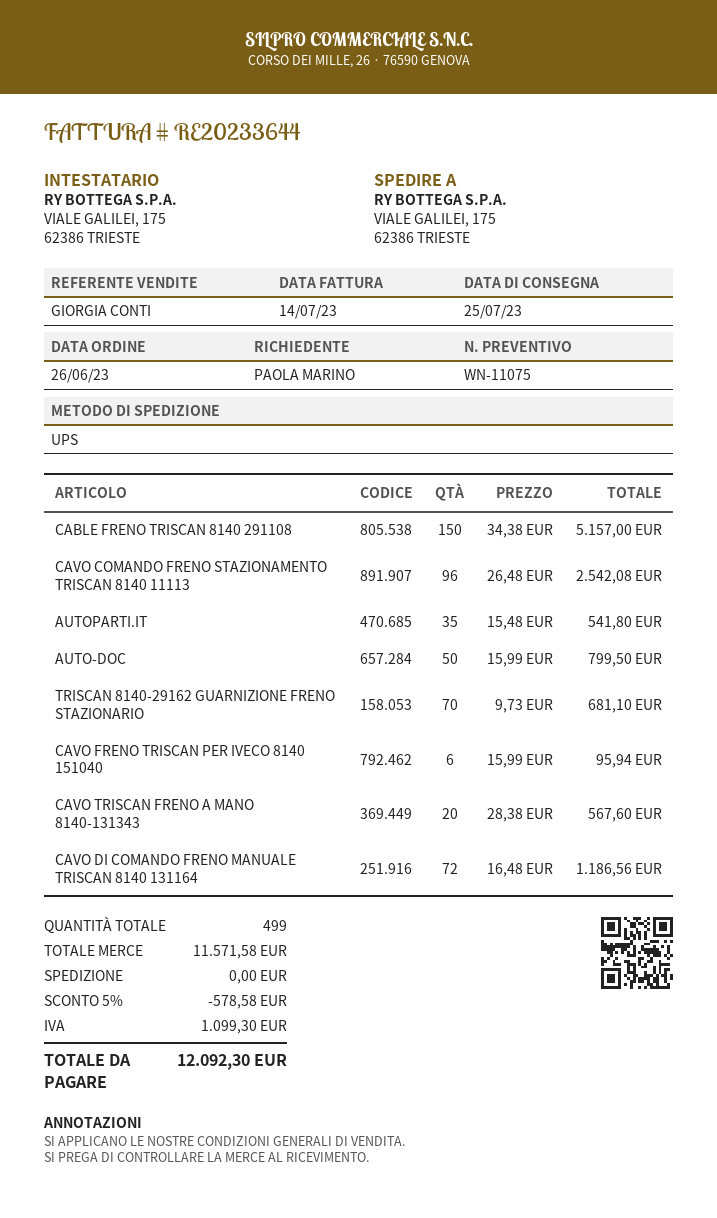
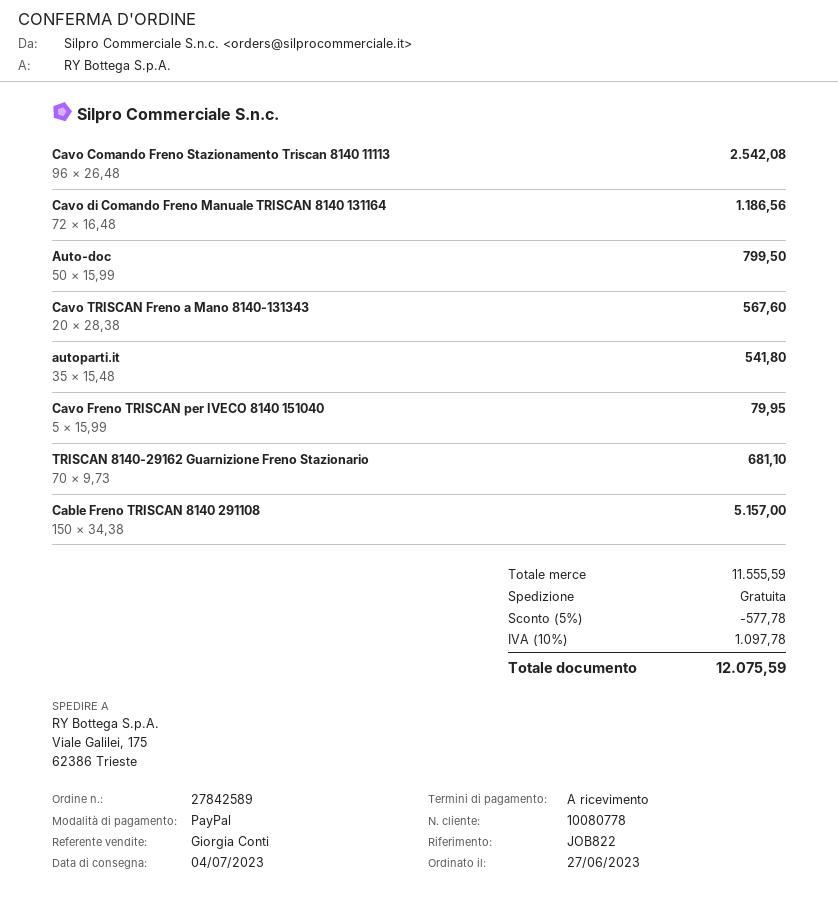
order date: 2023-06-26 -> 2023-06-27
delivery date: 2023-07-25 -> 2023-07-04
CAVO FRENO TRISCAN PER IVECO 8140 151040: 6 x 15.99 = 95.94 -> 5 x 15.99 = 79.95
subtotal: 11571.58 -> 11555.59
discount: 5% = 578.58 -> 5% = 577.78
tax: 1099.30 -> 1097.78
total: 12092.30 -> 12075.59

